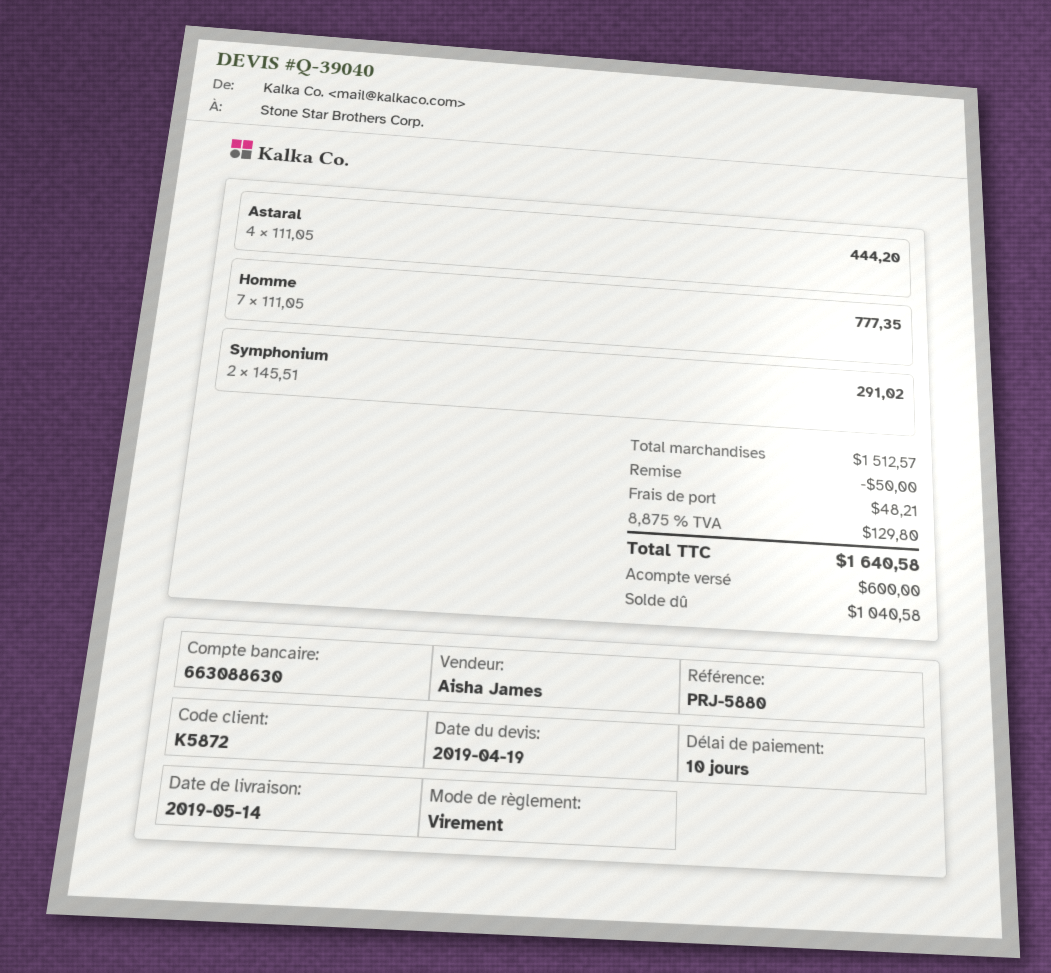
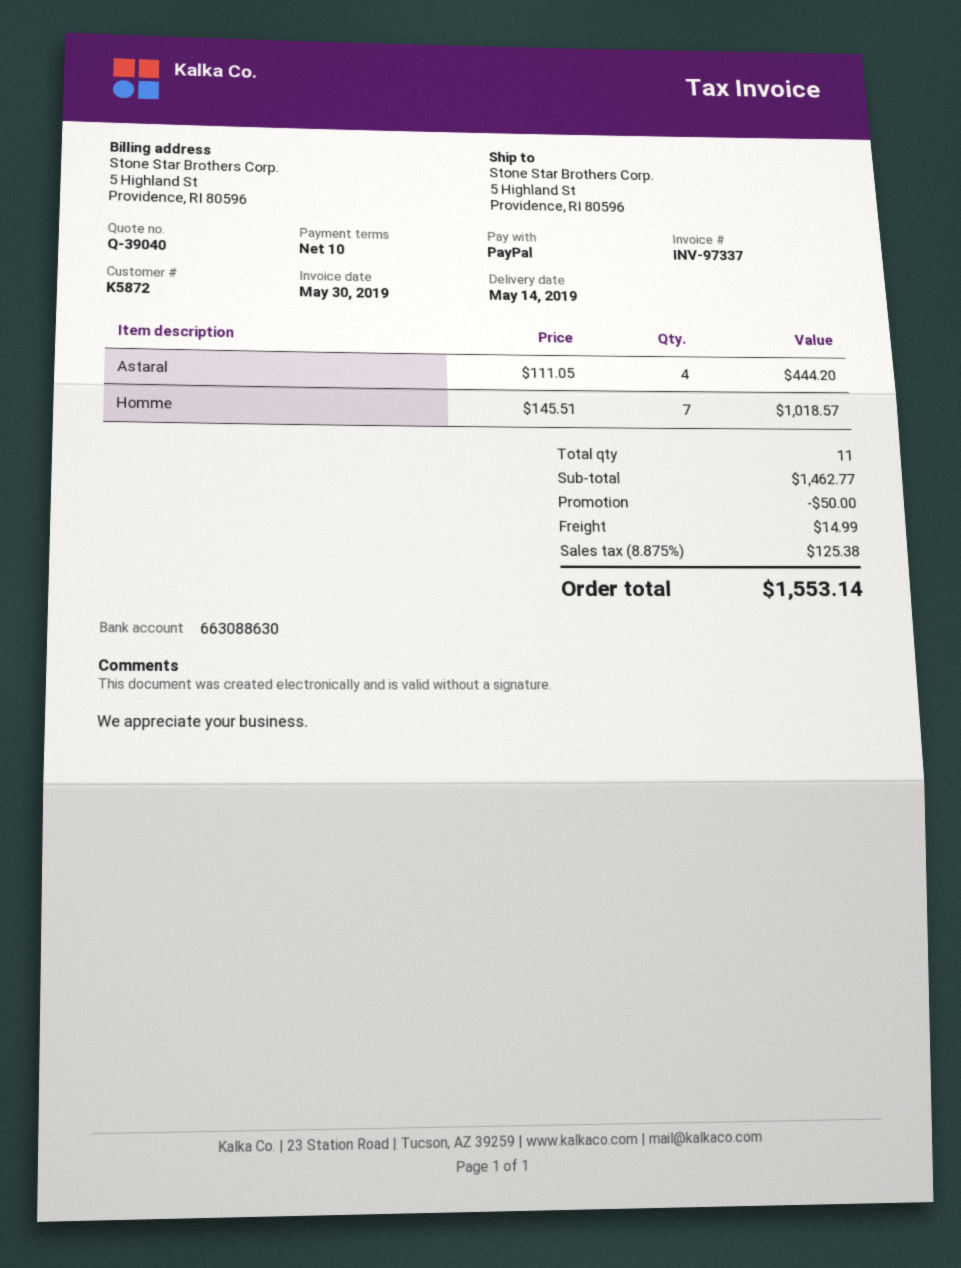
payment method: bank transfer -> PayPal
Homme: 7 x 111.05 = 777.35 -> 7 x 145.51 = 1018.57
Symphonium: 2 x 145.51 = 291.02 -> none
subtotal: 1512.57 -> 1462.77
shipping: 48.21 -> 14.99
tax: 8.875% = 129.80 -> 8.875% = 125.38
total: 1640.58 -> 1553.14

